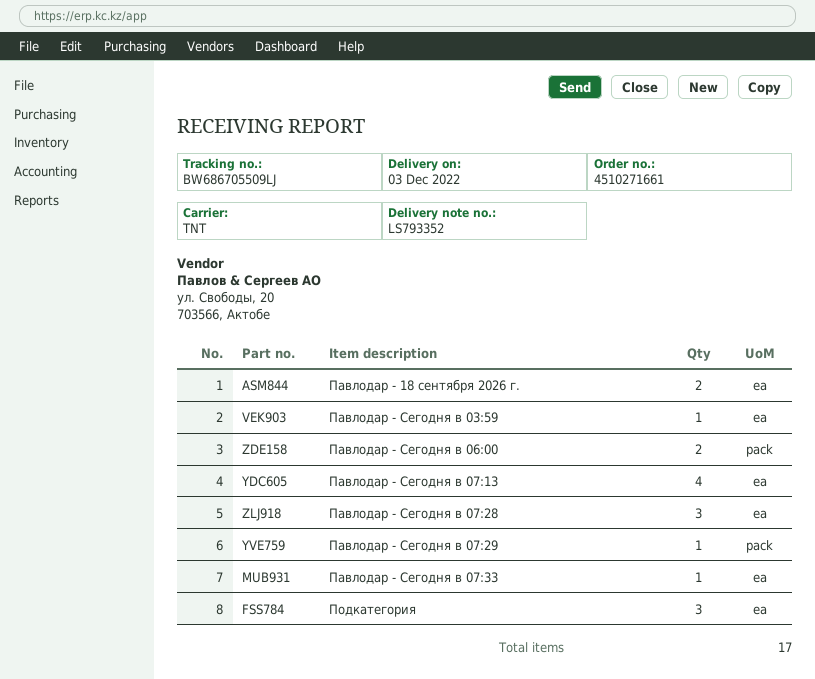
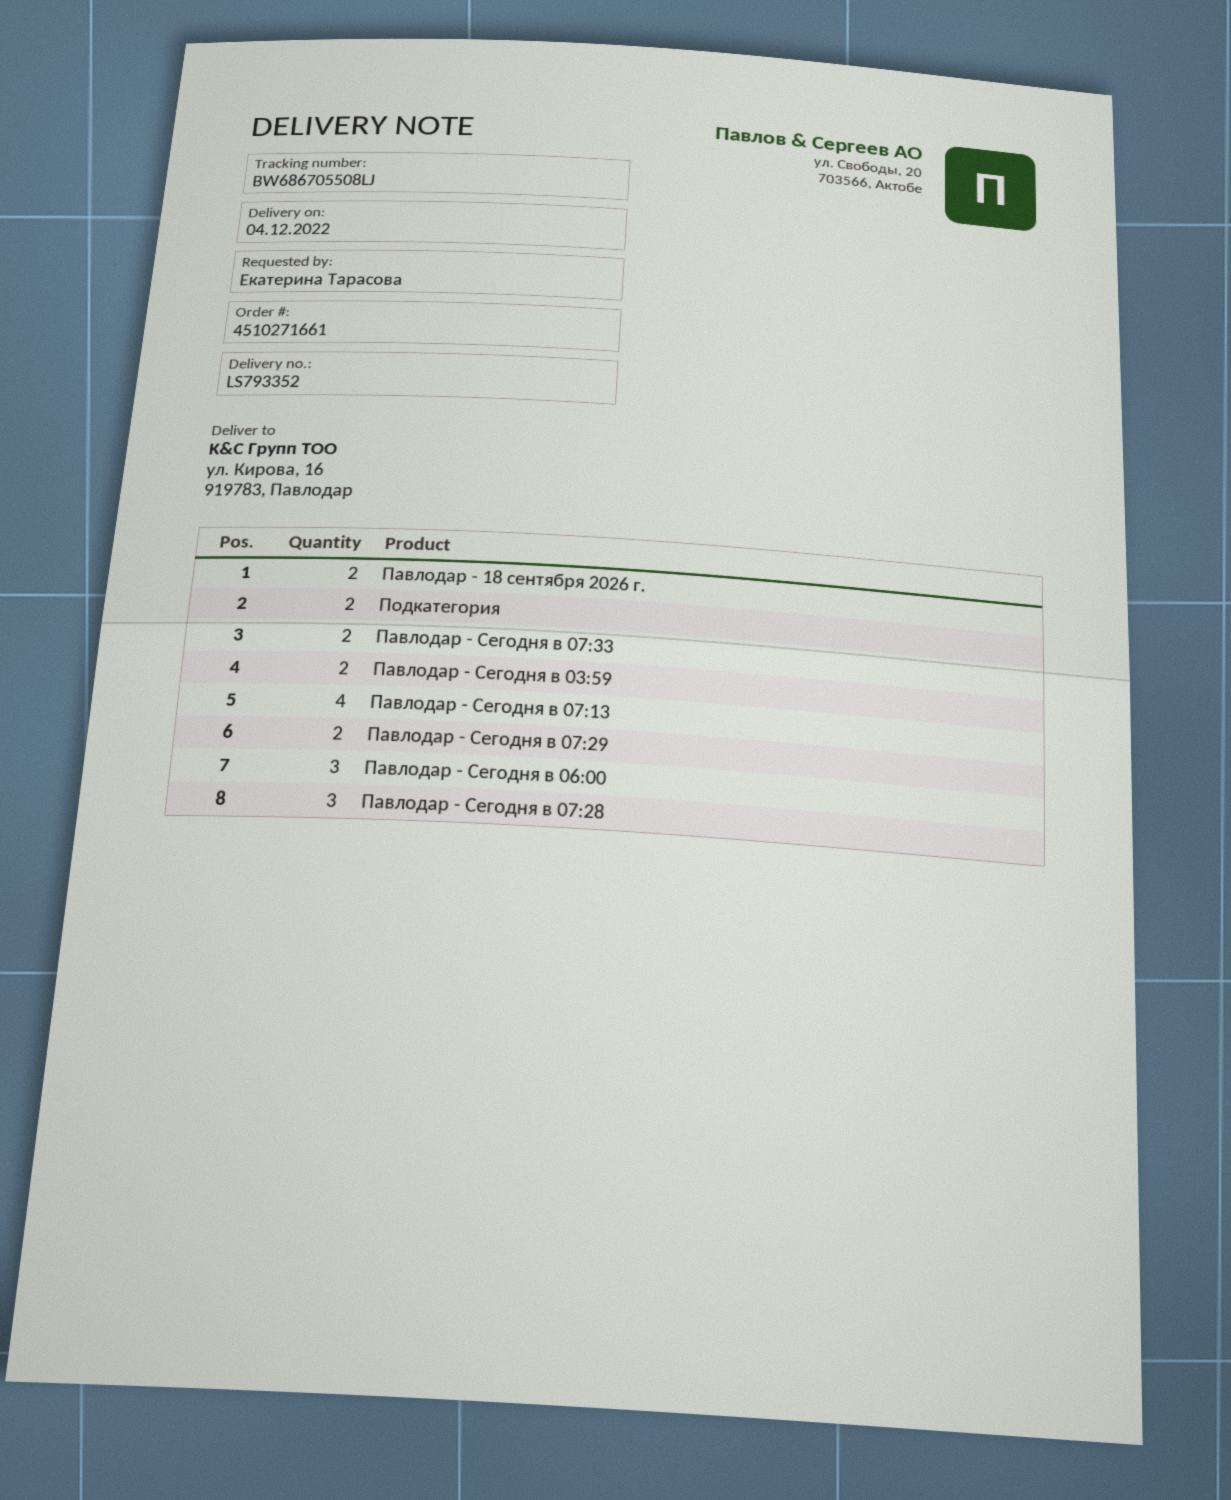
delivery date: 2022-12-03 -> 2022-12-04
tracking number: BW686705509LJ -> BW686705508LJ
Павлодар - Сегодня в 03:59: 1 -> 2
Павлодар - Сегодня в 06:00: 2 -> 3
Павлодар - Сегодня в 07:29: 1 -> 2
Павлодар - Сегодня в 07:33: 1 -> 2
Подкатегория: 3 -> 2

